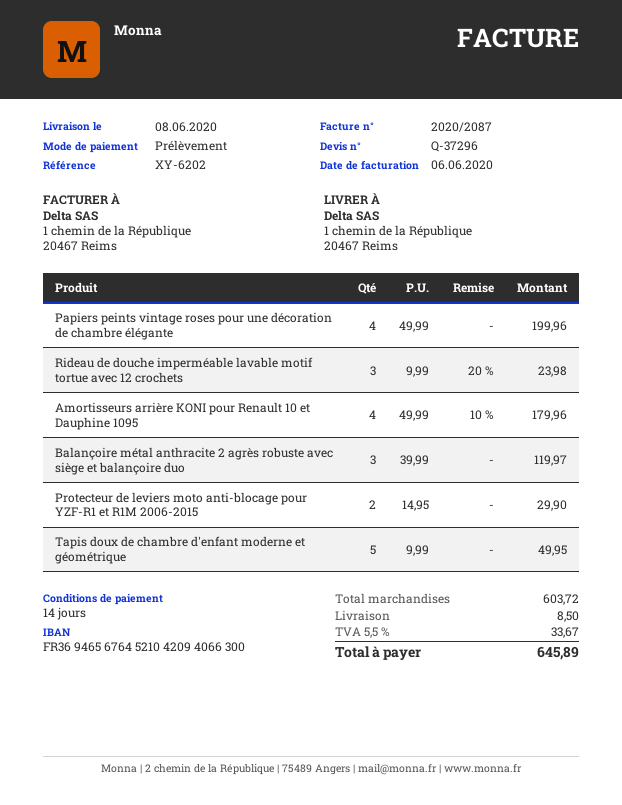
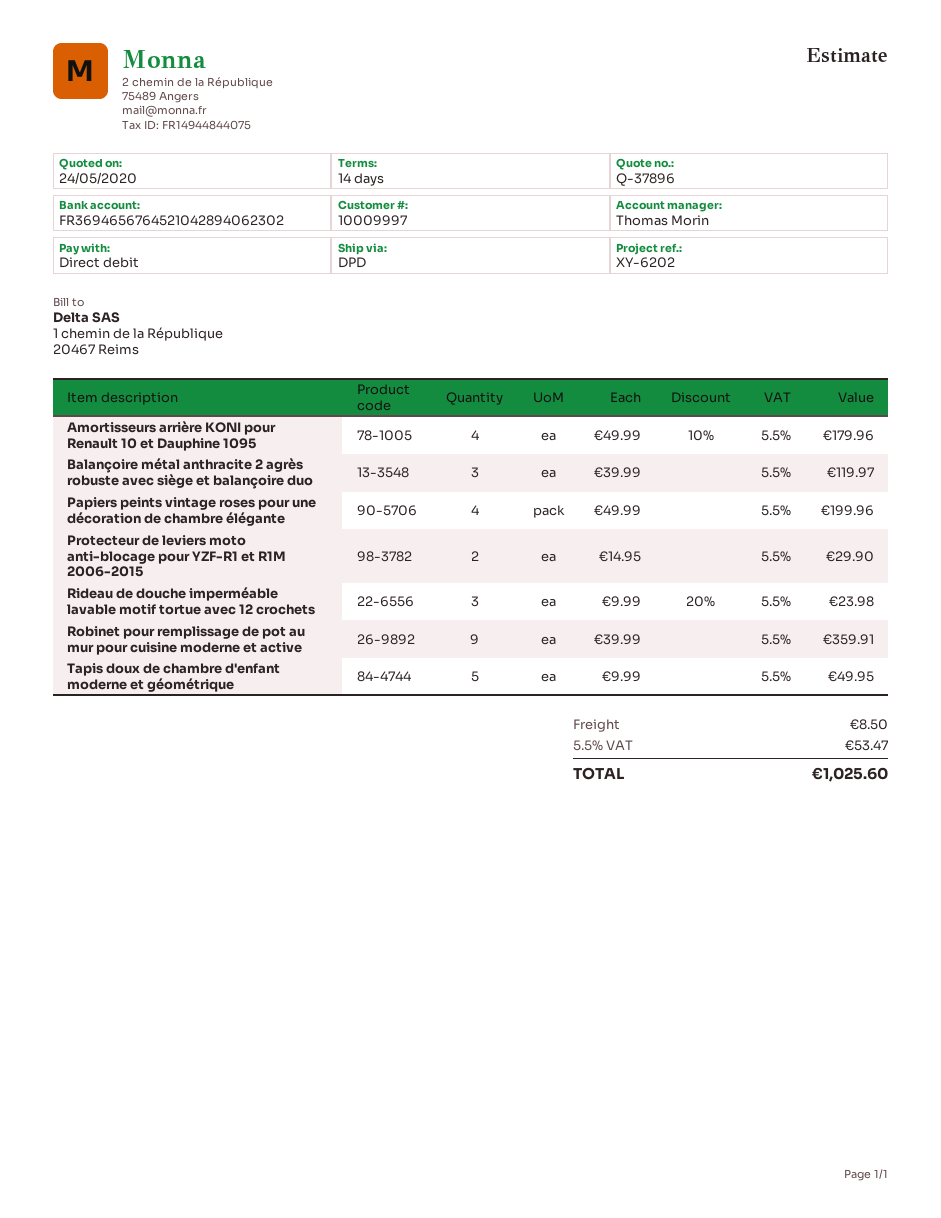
quote number: Q-37296 -> Q-37896
bank account: FR3694656764521042094066300 -> FR3694656764521042894062302
Robinet pour remplissage de pot au mur pour cuisine moderne et active: none -> 9 x 39.99 = 359.91
tax: 5.5% = 33.67 -> 5.5% = 53.47
total: 645.89 -> 1025.60

